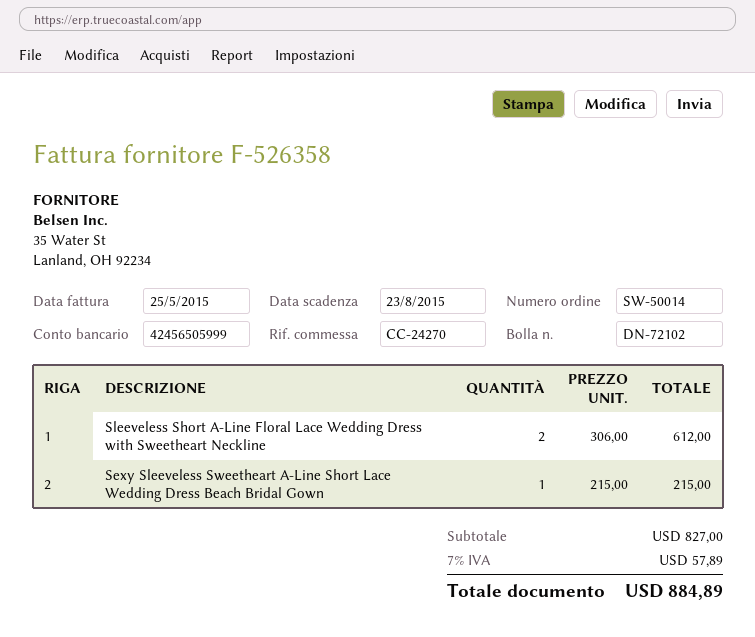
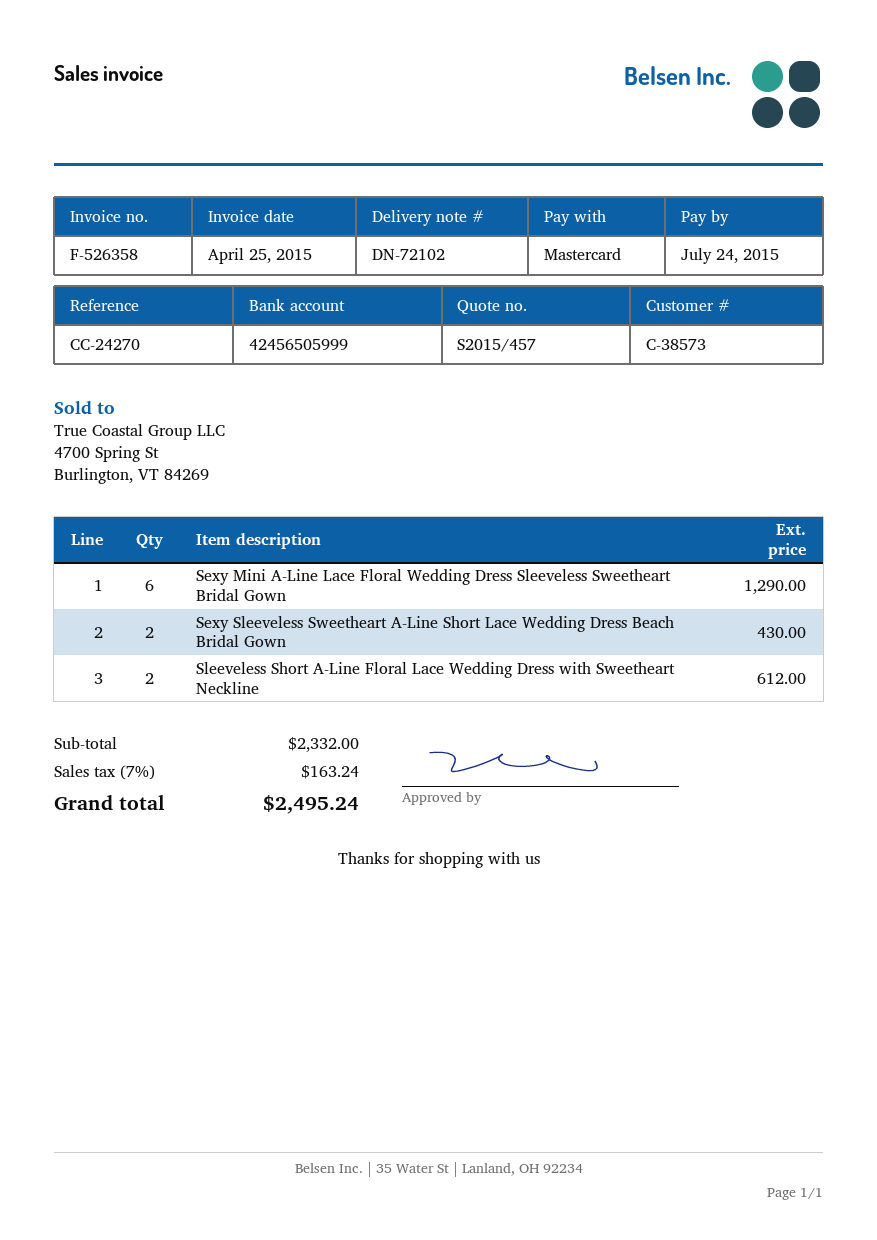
invoice date: 2015-05-25 -> 2015-04-25
due date: 2015-08-23 -> 2015-07-24
Sexy Sleeveless Sweetheart A-Line Short Lace Wedding Dress Beach Bridal Gown: 1 for 215.00 -> 2 for 430.00
Sexy Mini A-Line Lace Floral Wedding Dress Sleeveless Sweetheart Bridal Gown: none -> 6 for 1290.00
subtotal: 827.00 -> 2332.00
tax: 7% = 57.89 -> 7% = 163.24
total: 884.89 -> 2495.24

